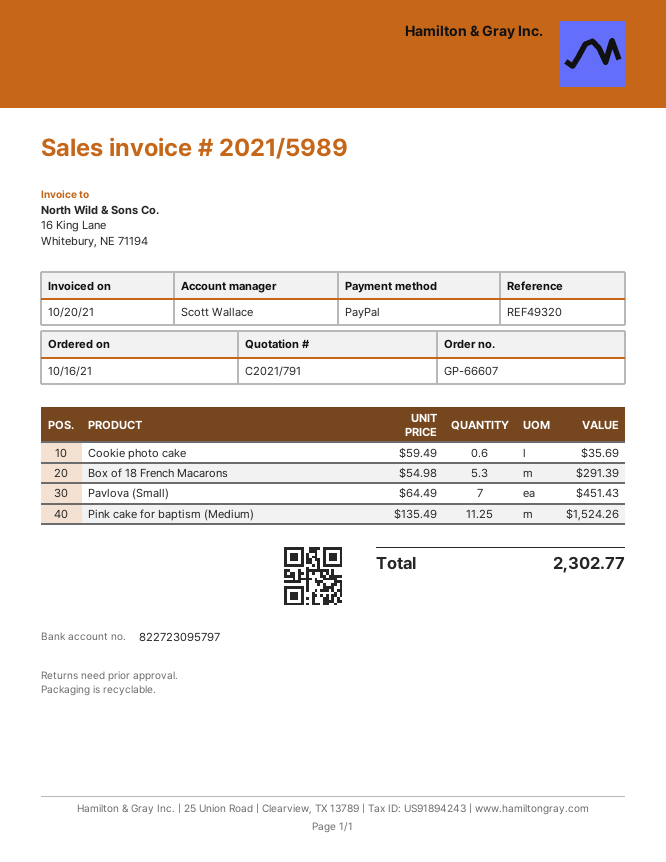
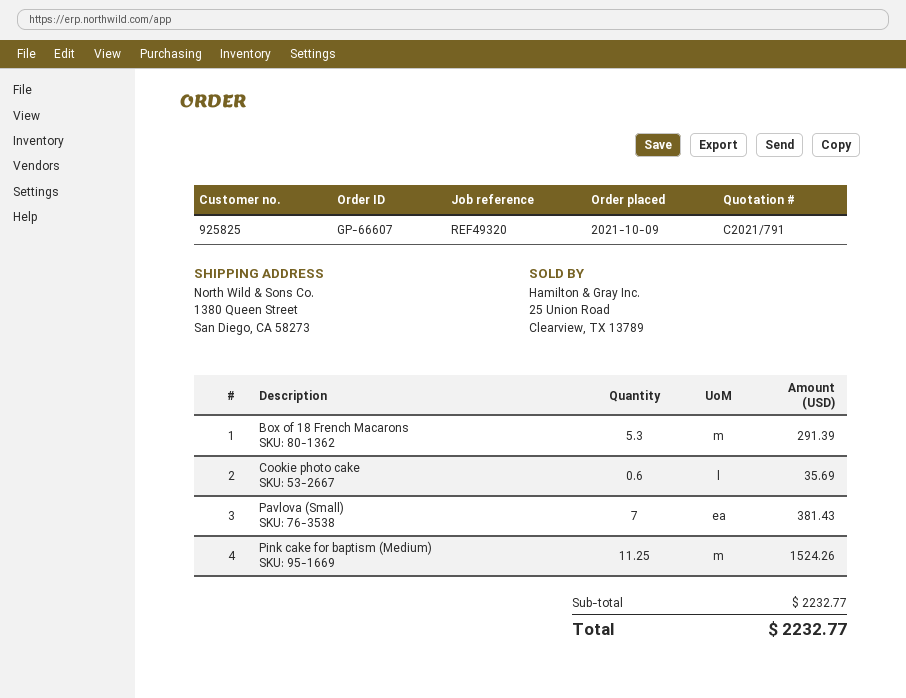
order date: 2021-10-16 -> 2021-10-09
Pavlova (Small): 7 for 451.43 -> 7 for 381.43
total: 2302.77 -> 2232.77

